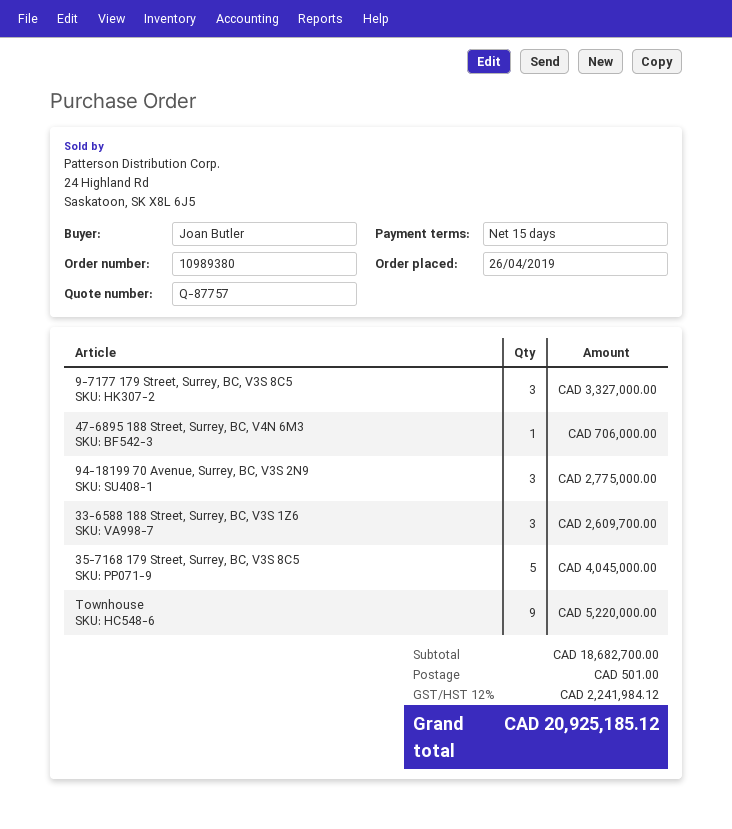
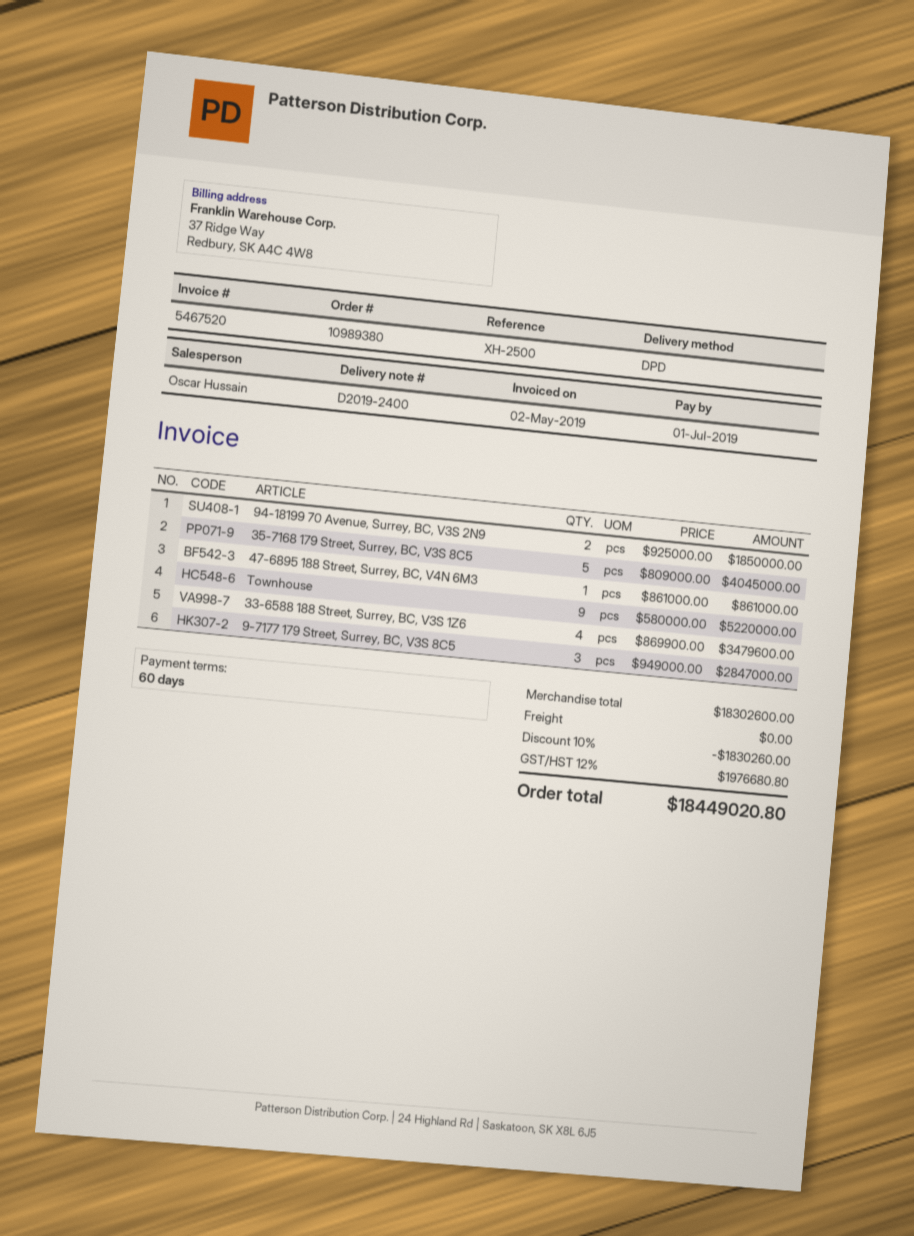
payment terms: 15 days -> 60 days
9-7177 179 Street, Surrey, BC, V3S 8C5: 3 for 3327000.00 -> 3 for 2847000.00
47-6895 188 Street, Surrey, BC, V4N 6M3: 1 for 706000.00 -> 1 for 861000.00
94-18199 70 Avenue, Surrey, BC, V3S 2N9: 3 for 2775000.00 -> 2 for 1850000.00
33-6588 188 Street, Surrey, BC, V3S 1Z6: 3 for 2609700.00 -> 4 for 3479600.00
subtotal: 18682700.00 -> 18302600.00
discount: none -> 10% = 1830260.00
shipping: 501.00 -> 0.00
tax: 12% = 2241984.12 -> 12% = 1976680.80
total: 20925185.12 -> 18449020.80

